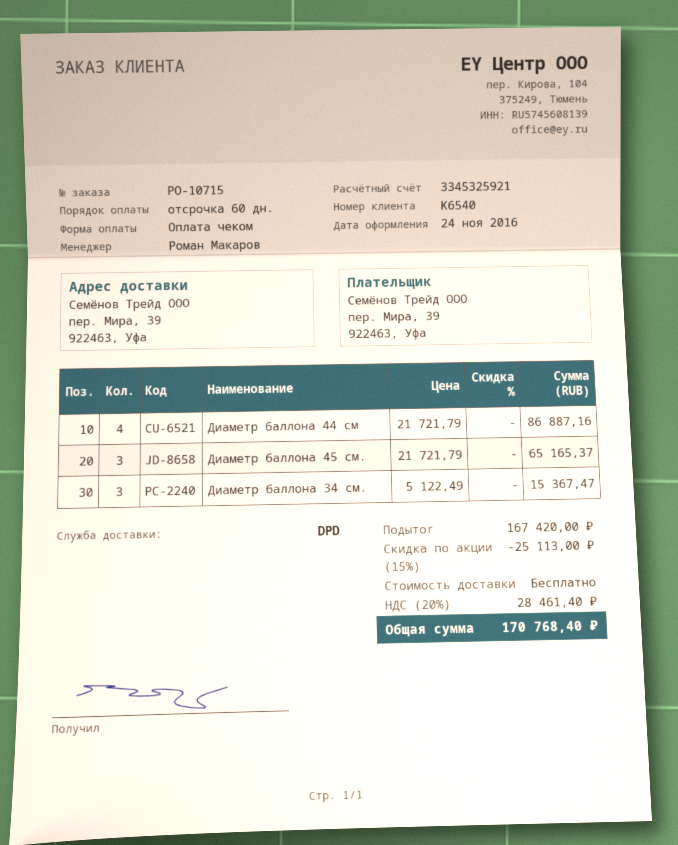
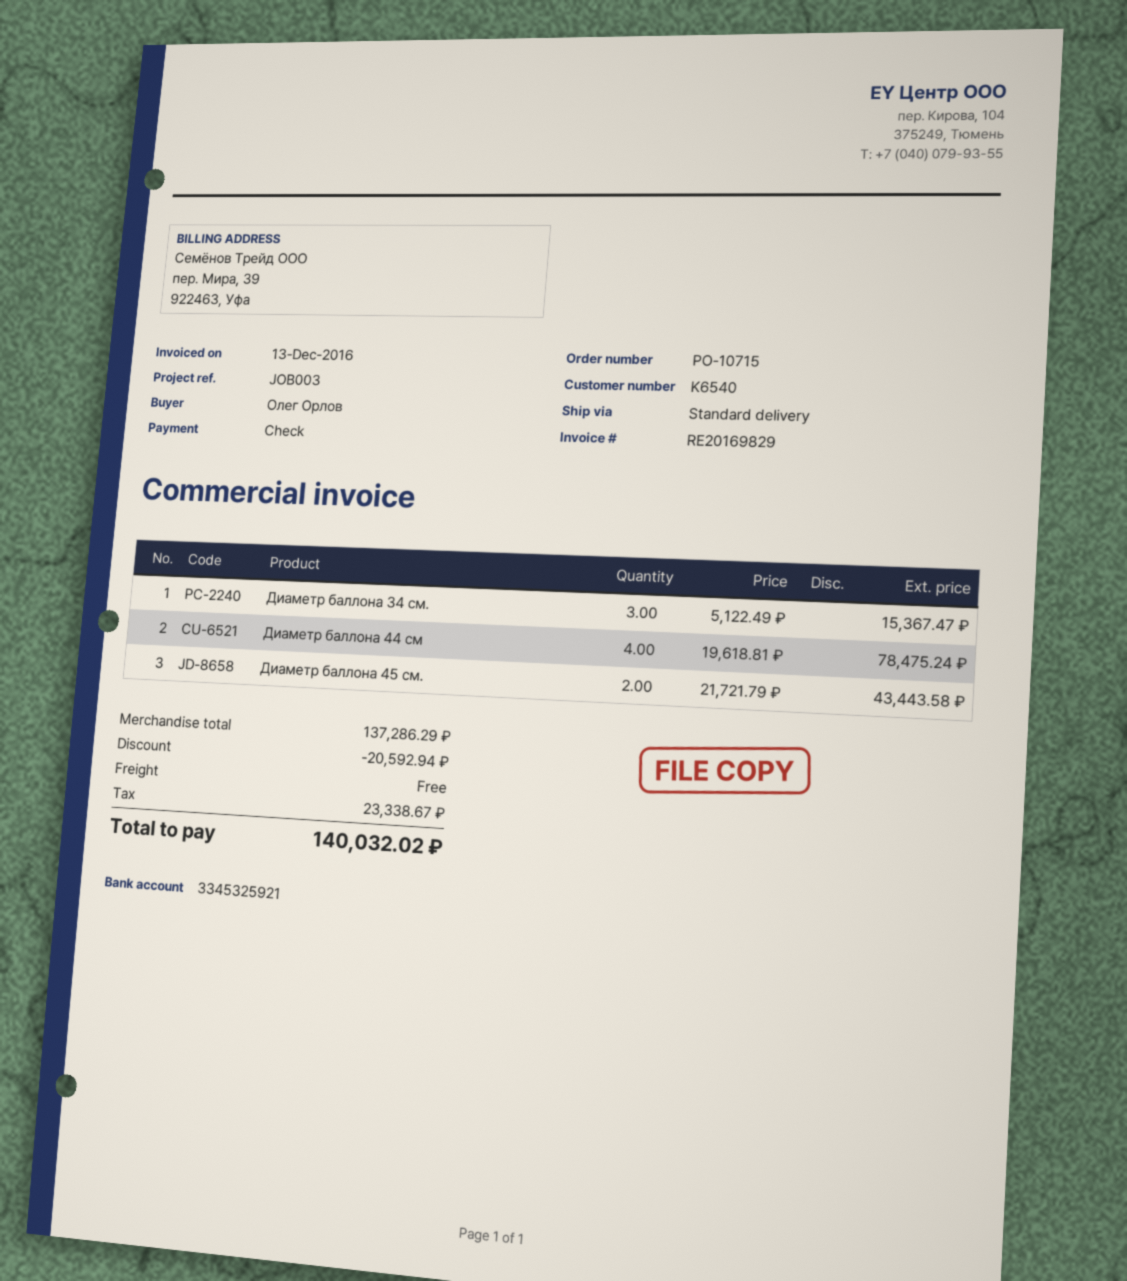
shipping method: DPD -> standard
Диаметр баллона 44 см: 4 x 21721.79 = 86887.16 -> 4 x 19618.81 = 78475.24
Диаметр баллона 45 см.: 3 x 21721.79 = 65165.37 -> 2 x 21721.79 = 43443.58
subtotal: 167420.00 -> 137286.29
discount: 25113.00 -> 20592.94
tax: 28461.40 -> 23338.67
total: 170768.40 -> 140032.02

